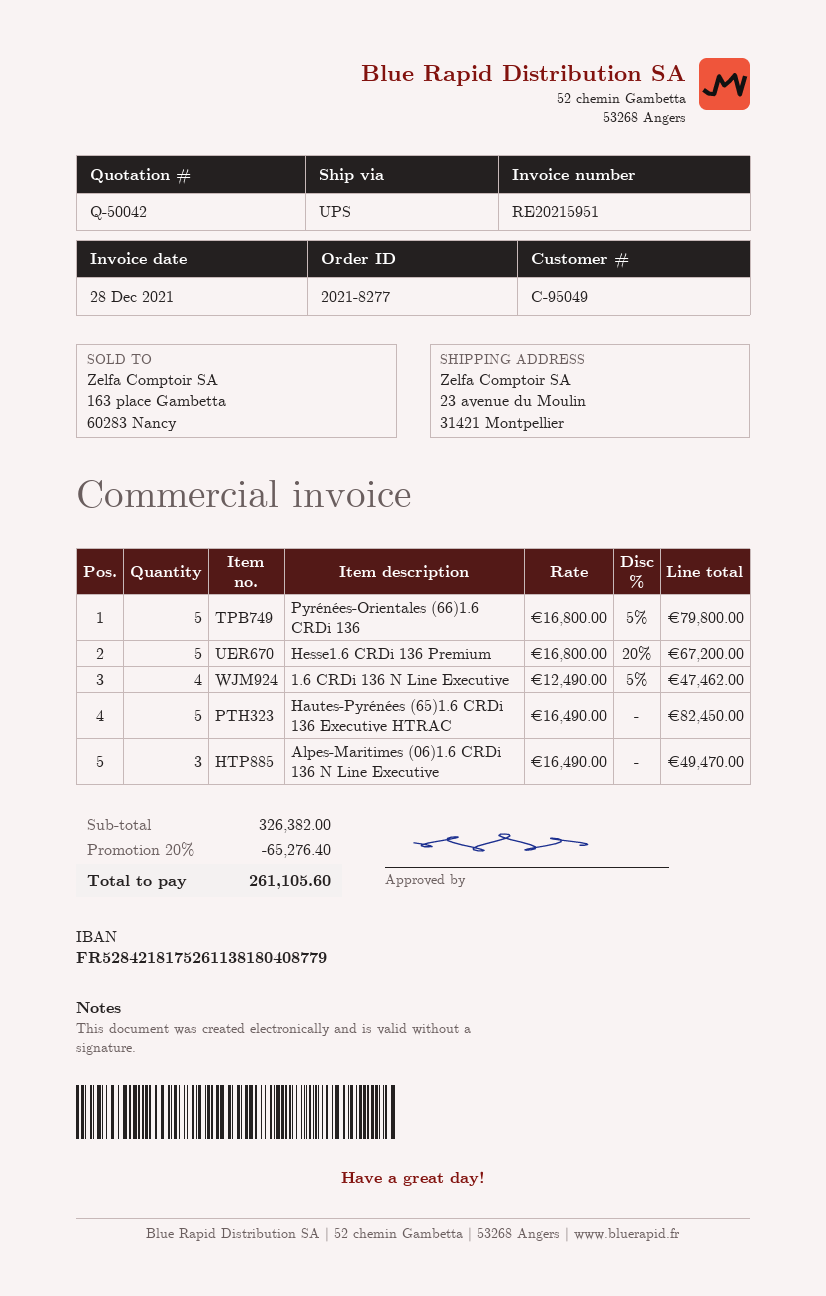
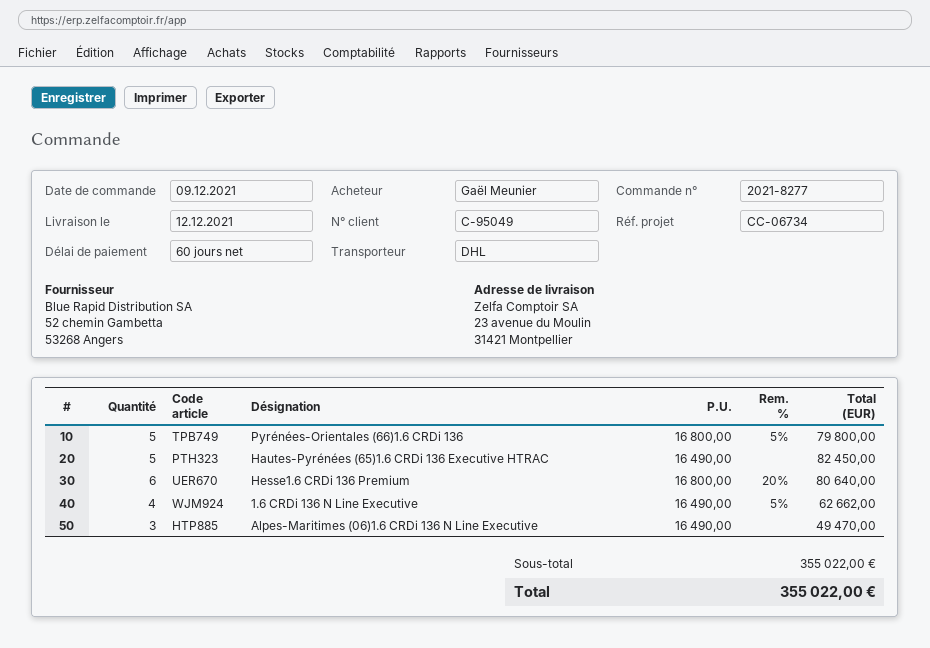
shipping method: UPS -> DHL
Hesse1.6 CRDi 136 Premium: 5 x 16800.00 - 20% = 67200.00 -> 6 x 16800.00 - 20% = 80640.00
1.6 CRDi 136 N Line Executive: 4 x 12490.00 - 5% = 47462.00 -> 4 x 16490.00 - 5% = 62662.00
subtotal: 326382.00 -> 355022.00
discount: 20% = 65276.40 -> none
total: 261105.60 -> 355022.00

